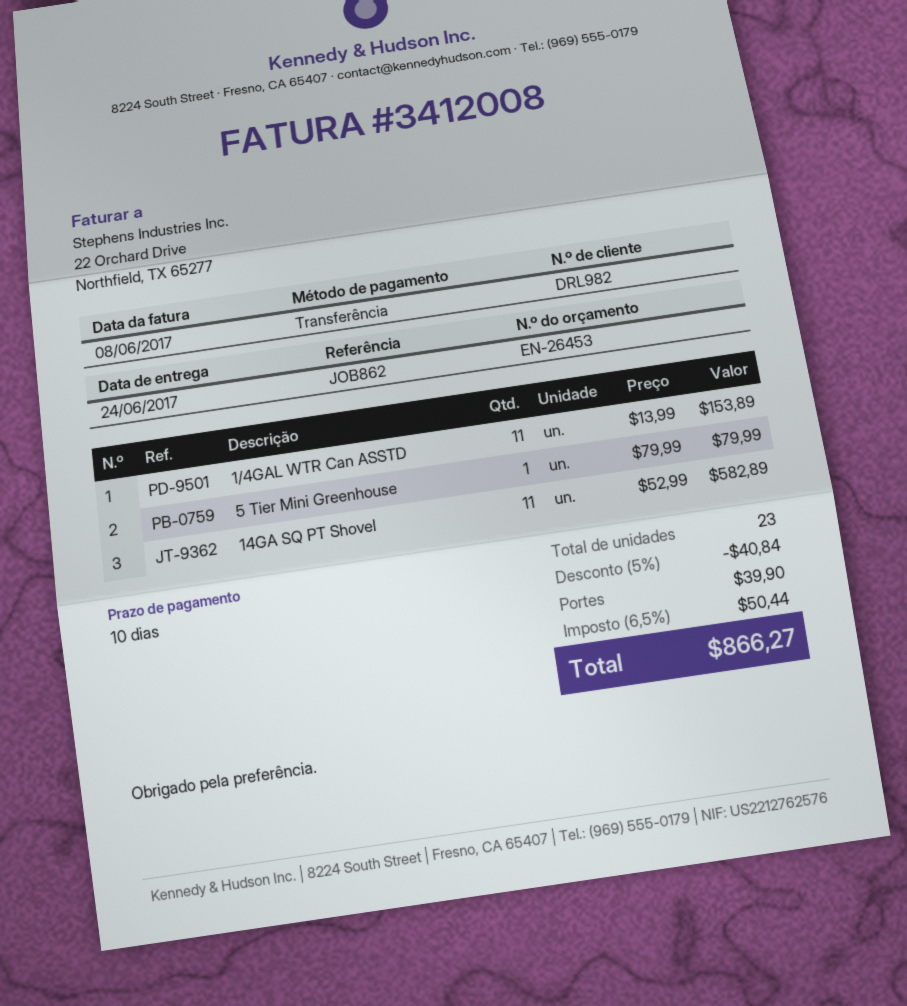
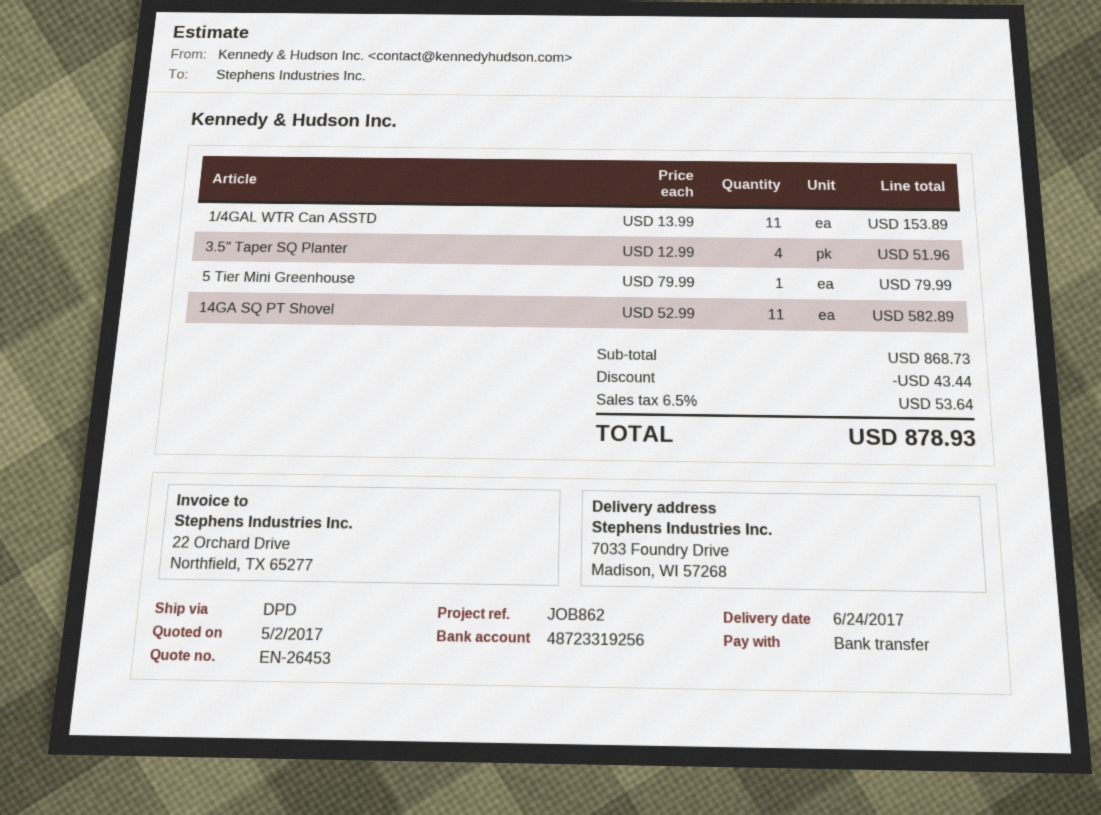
3.5" Taper SQ Planter: none -> 4 x 12.99 = 51.96
discount: 40.84 -> 43.44
shipping: 39.90 -> none
tax: 6.5% = 50.44 -> 6.5% = 53.64
total: 866.27 -> 878.93

